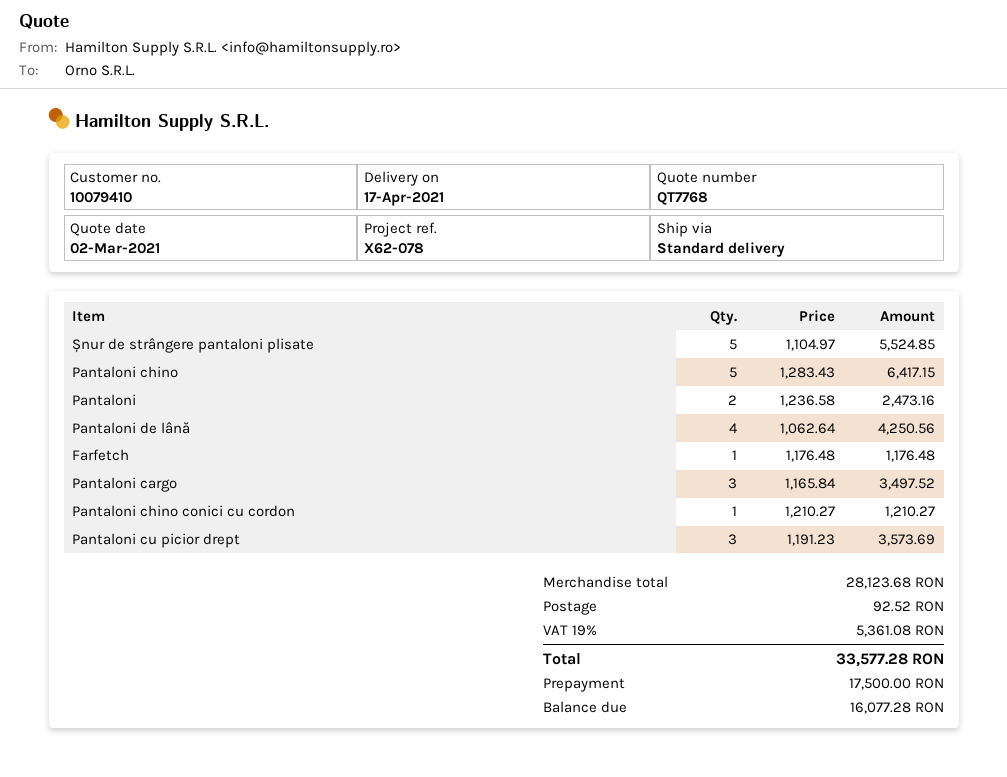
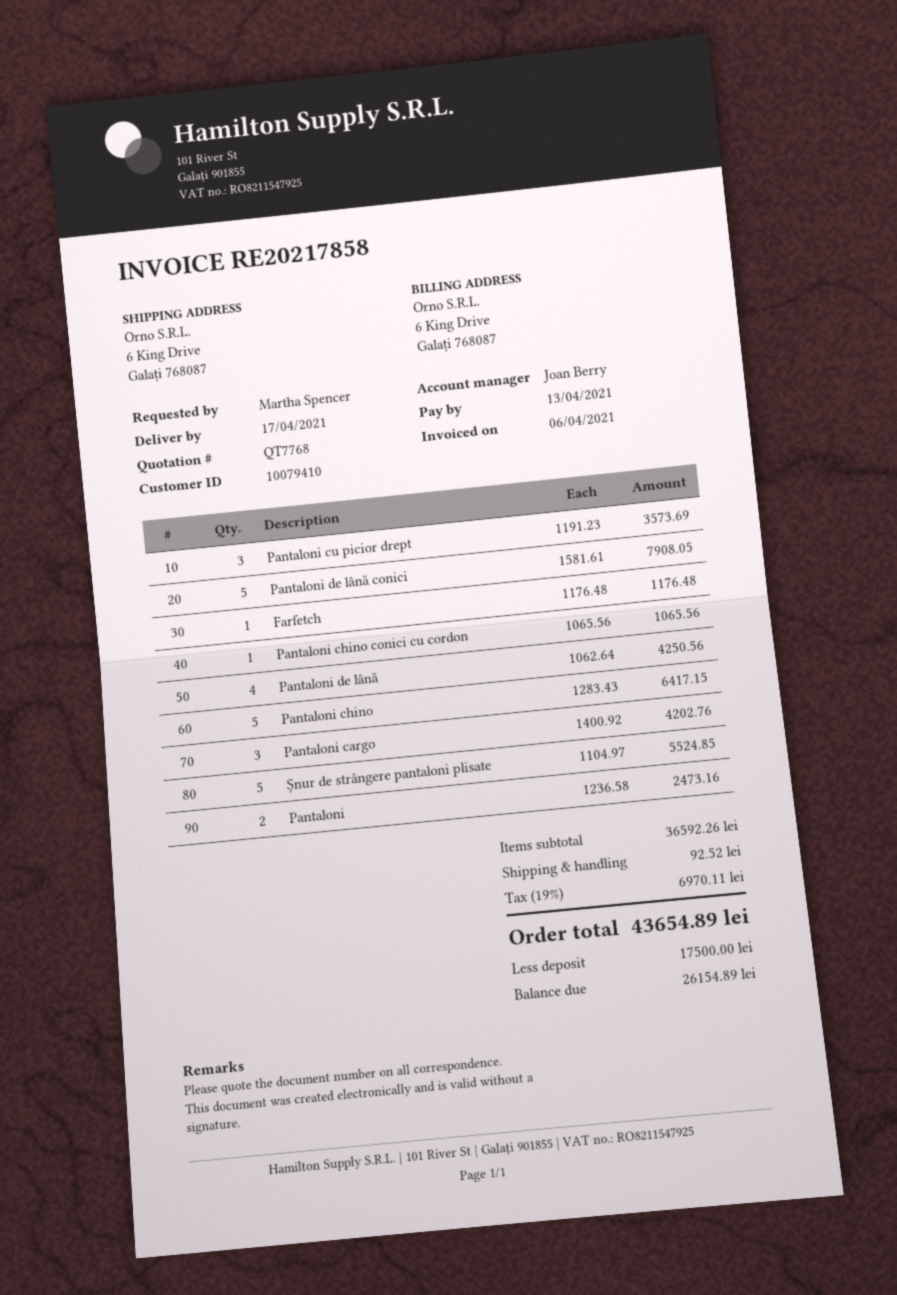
Pantaloni cargo: 3 x 1165.84 = 3497.52 -> 3 x 1400.92 = 4202.76
Pantaloni chino conici cu cordon: 1 x 1210.27 = 1210.27 -> 1 x 1065.56 = 1065.56
Pantaloni de lână conici: none -> 5 x 1581.61 = 7908.05
subtotal: 28123.68 -> 36592.26
tax: 19% = 5361.08 -> 19% = 6970.11
total: 33577.28 -> 43654.89
balance: 16077.28 -> 26154.89

